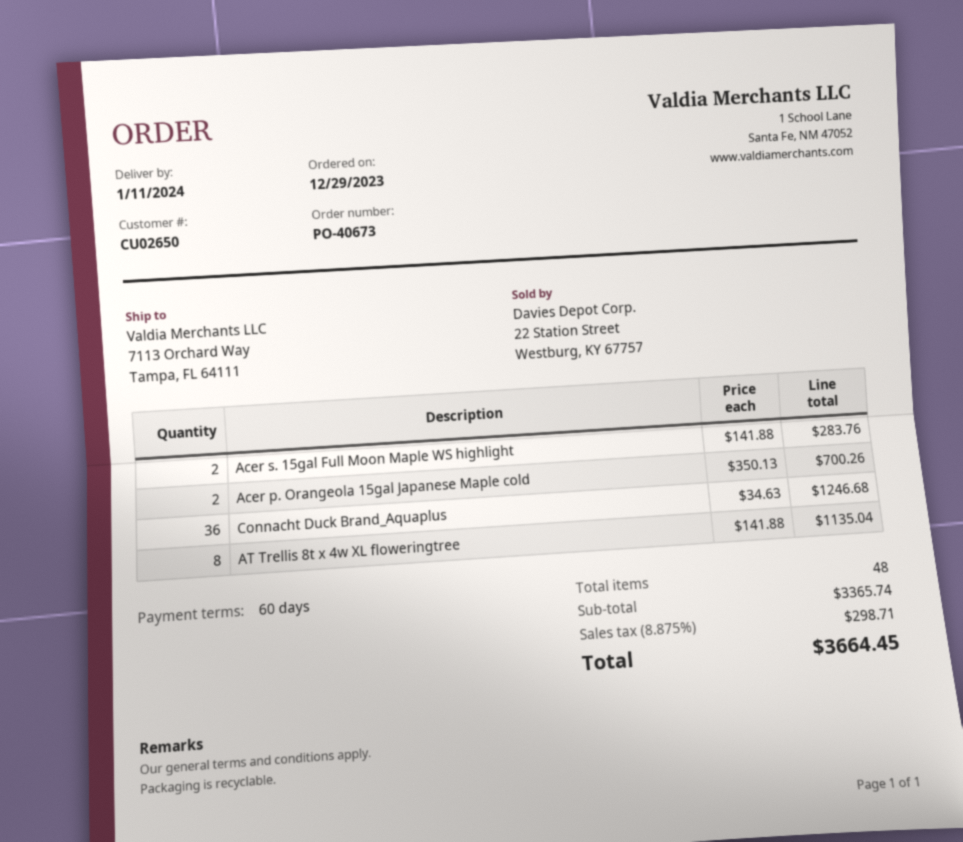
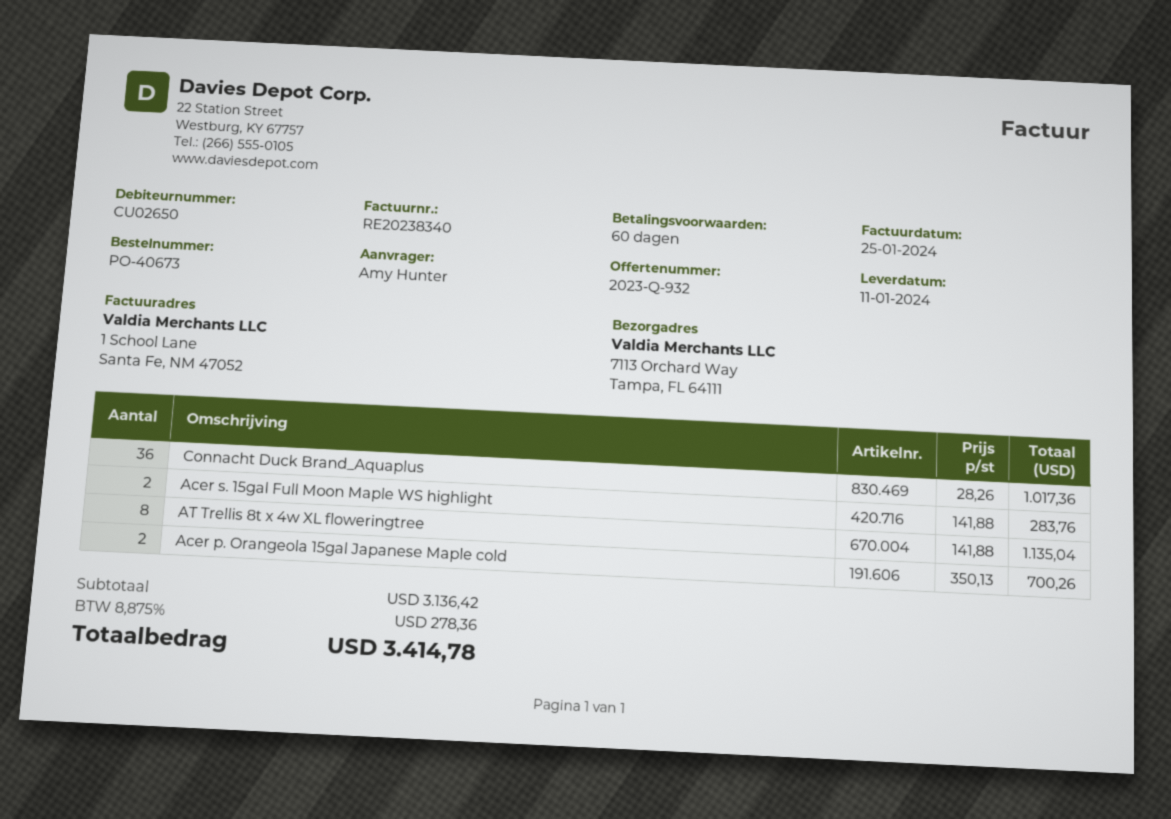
Connacht Duck Brand_Aquaplus: 36 x 34.63 = 1246.68 -> 36 x 28.26 = 1017.36
subtotal: 3365.74 -> 3136.42
tax: 8.875% = 298.71 -> 8.875% = 278.36
total: 3664.45 -> 3414.78

